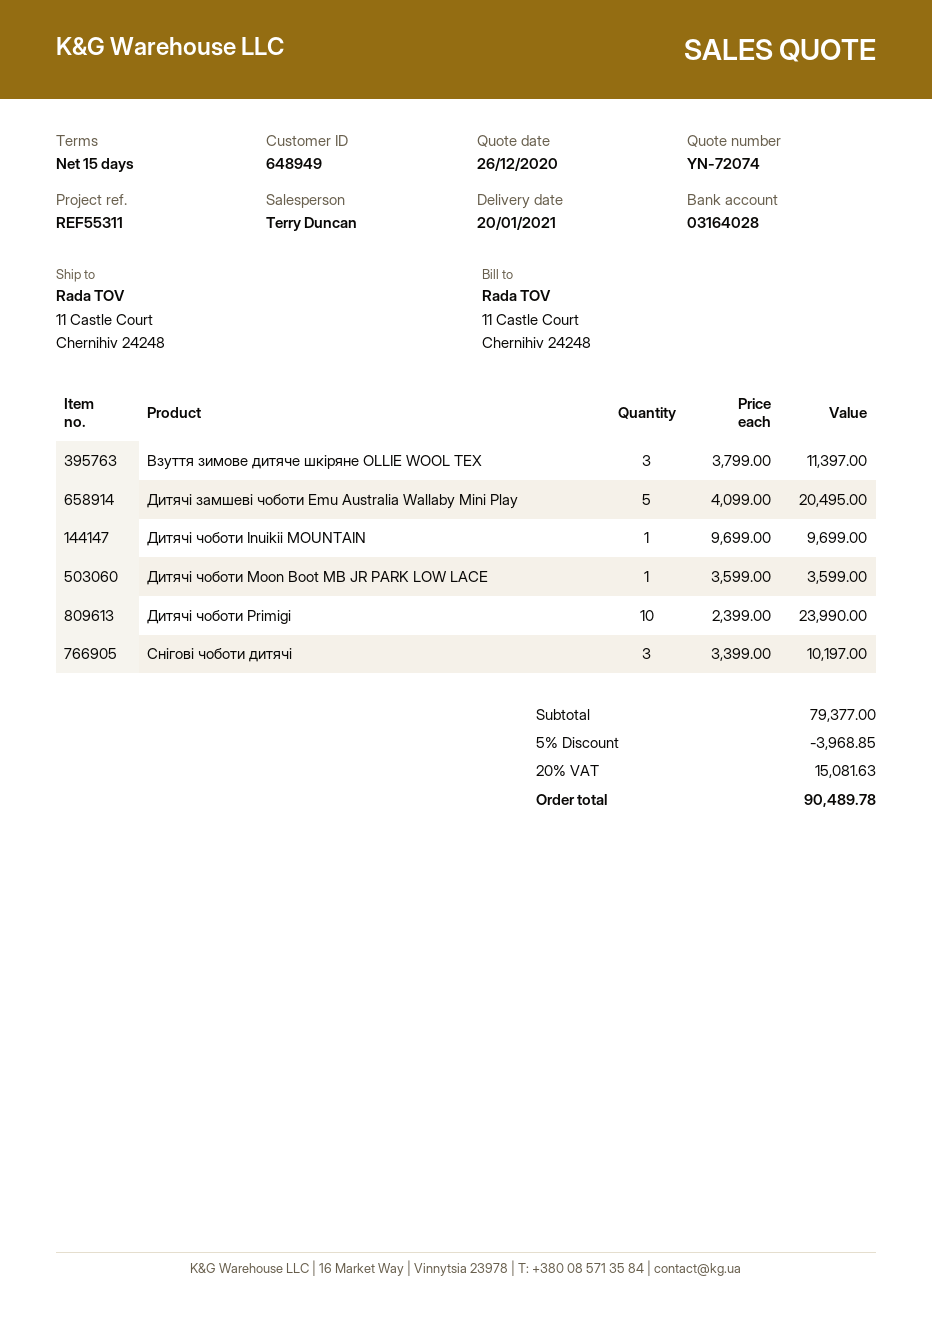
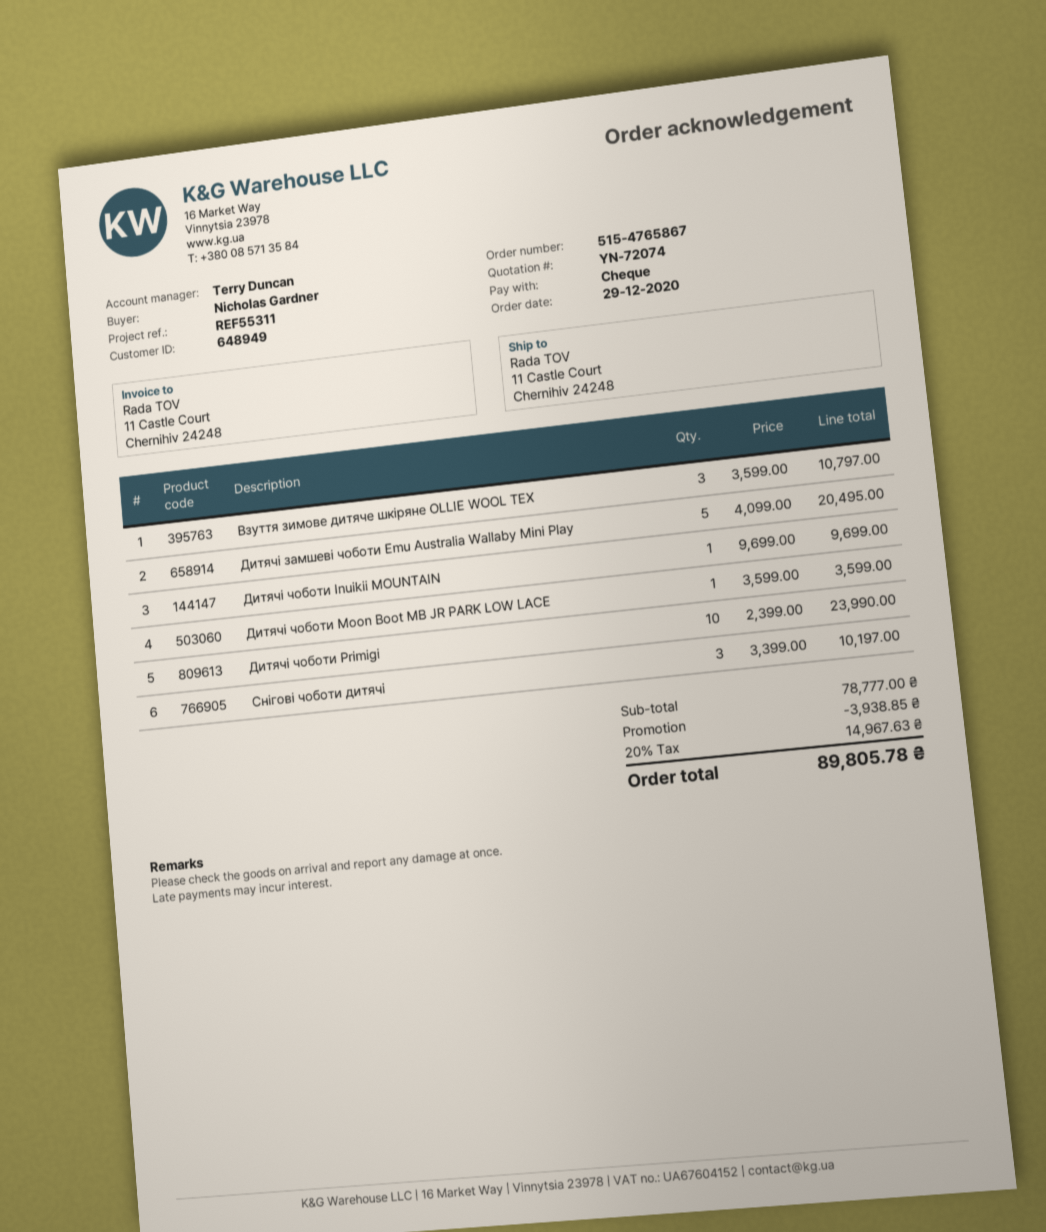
Взуття зимове дитяче шкіряне OLLIE WOOL TEX: 3 x 3799.00 = 11397.00 -> 3 x 3599.00 = 10797.00
subtotal: 79377.00 -> 78777.00
discount: 3968.85 -> 3938.85
tax: 20% = 15081.63 -> 20% = 14967.63
total: 90489.78 -> 89805.78

